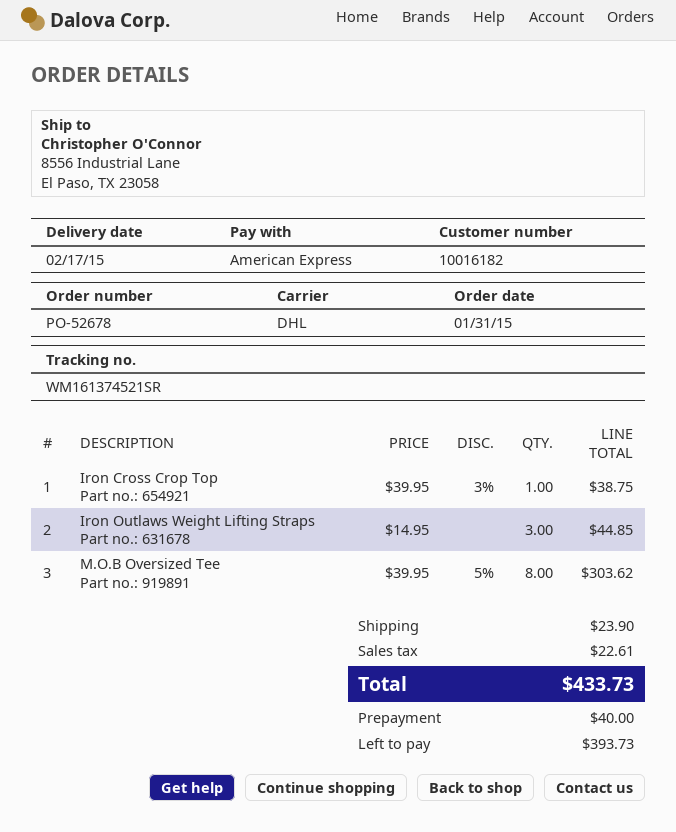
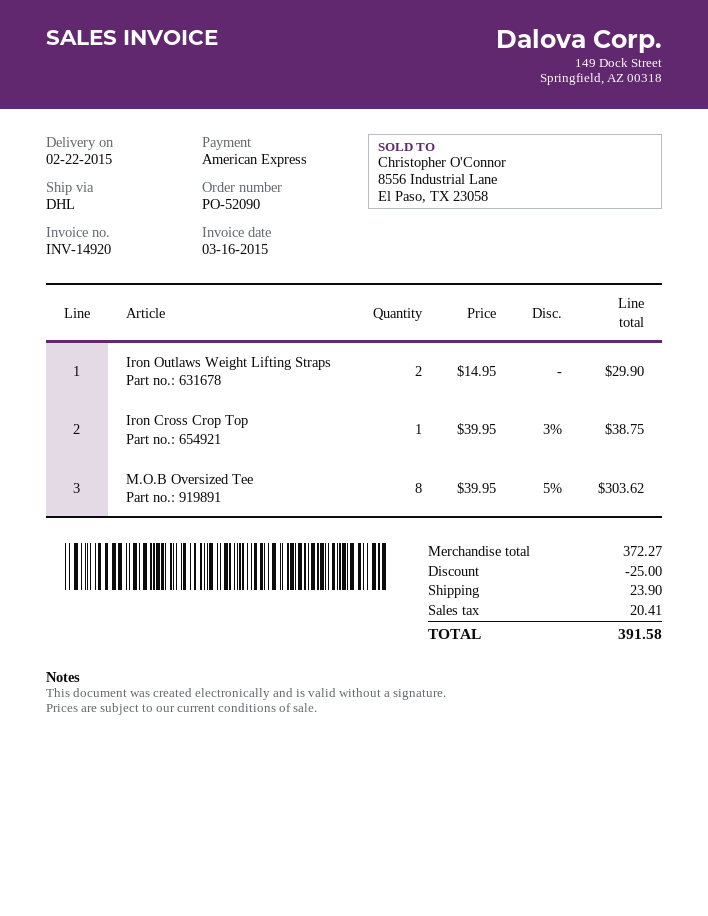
order number: PO-52678 -> PO-52090
delivery date: 2015-02-17 -> 2015-02-22
Iron Outlaws Weight Lifting Straps: 3 x 14.95 = 44.85 -> 2 x 14.95 = 29.90
discount: none -> 25.00
tax: 22.61 -> 20.41
total: 433.73 -> 391.58

